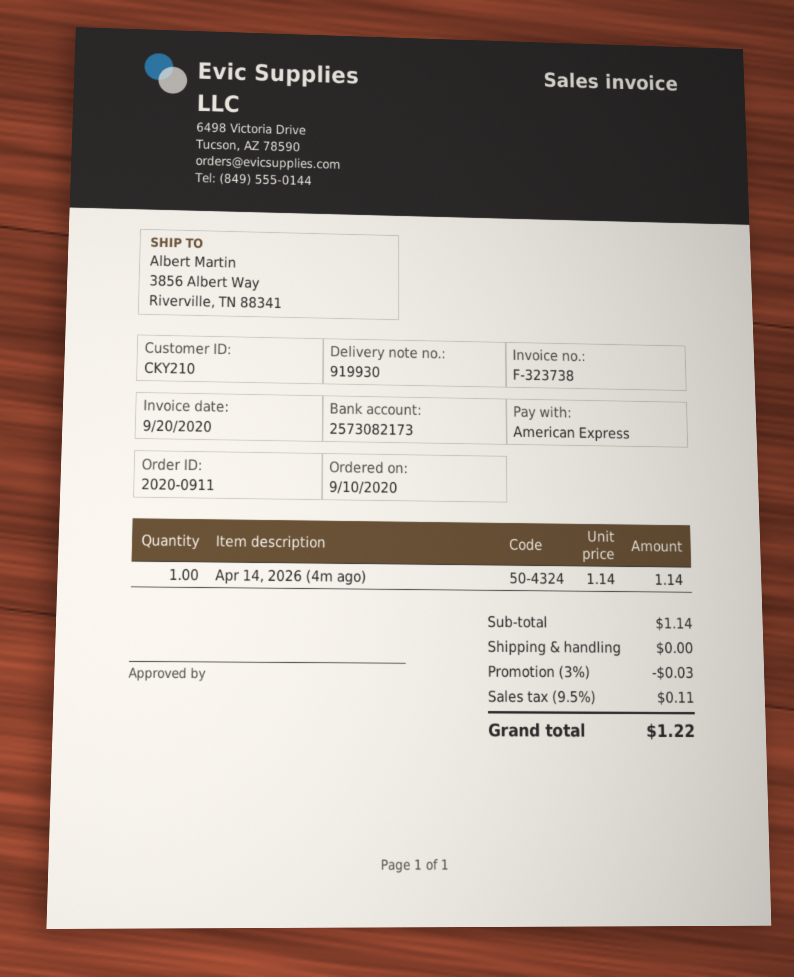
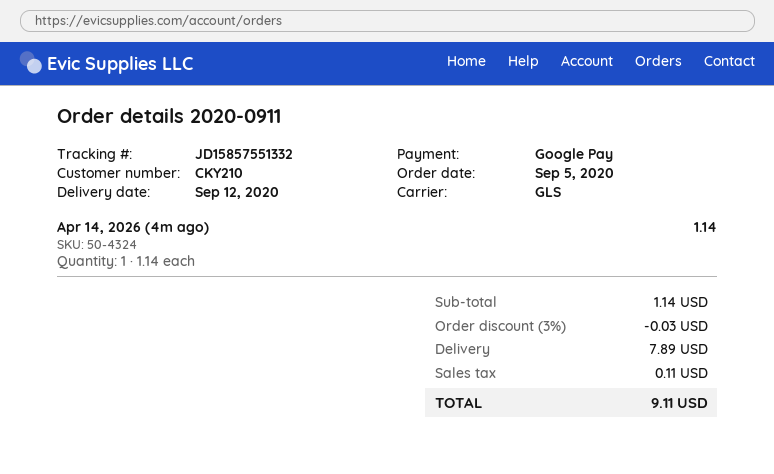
order date: 2020-09-10 -> 2020-09-05
payment method: American Express -> Google Pay
shipping: 0.00 -> 7.89
total: 1.22 -> 9.11

